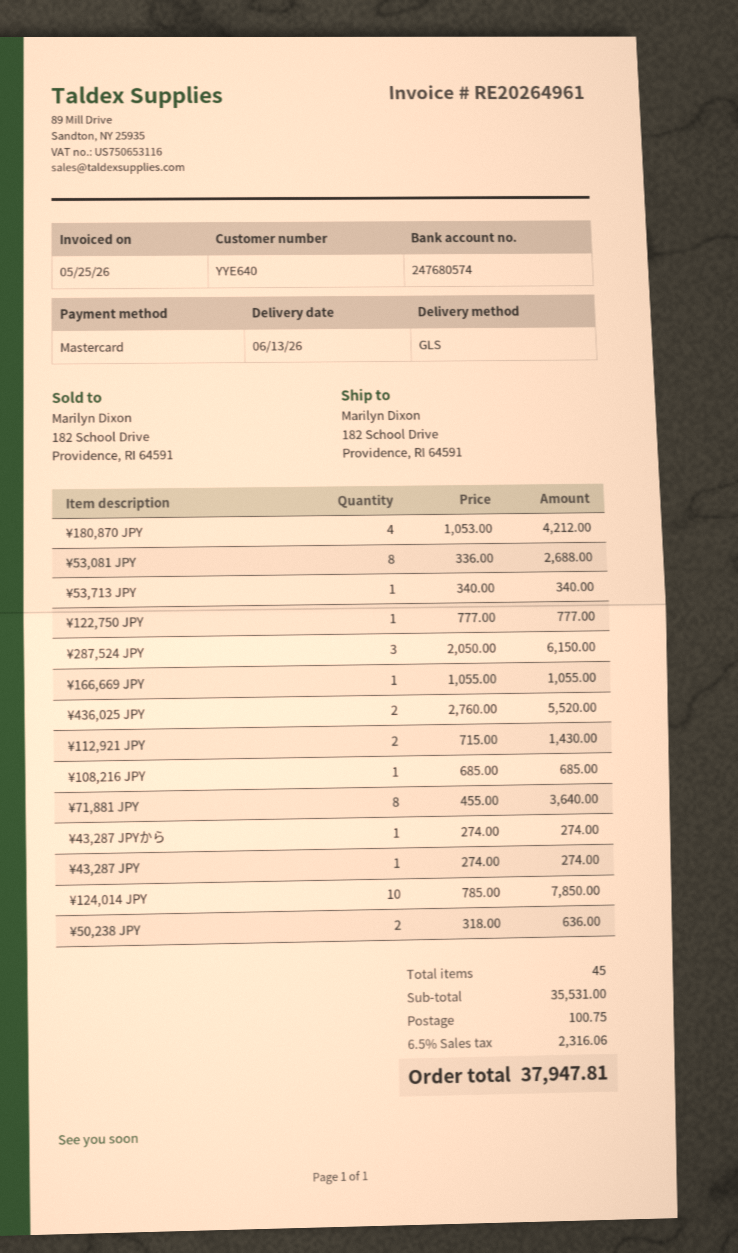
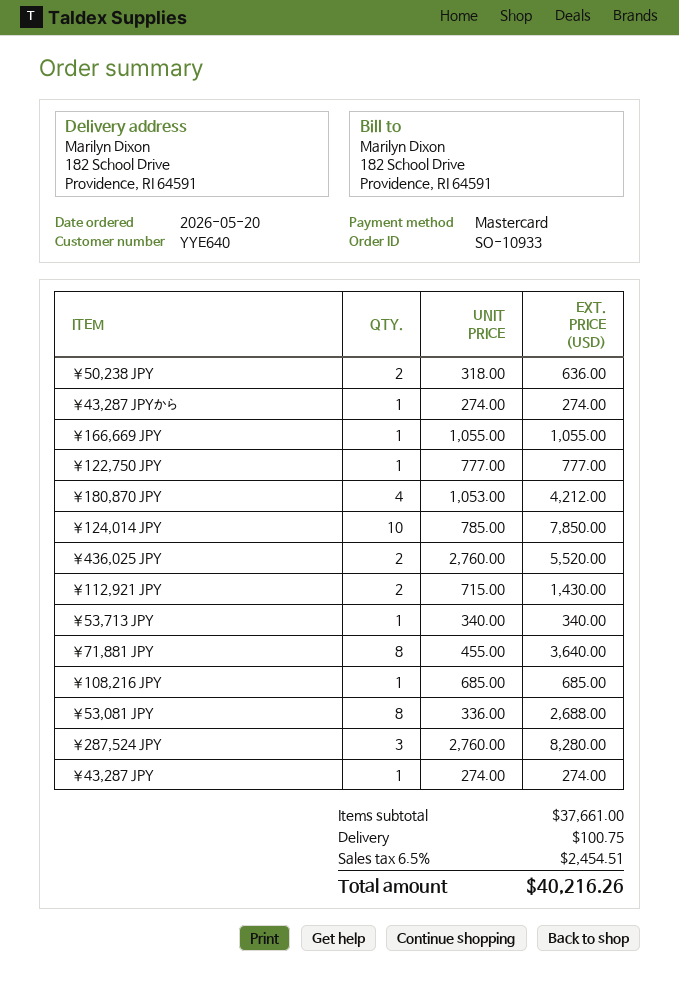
¥287,524 JPY: 3 x 2050.00 = 6150.00 -> 3 x 2760.00 = 8280.00
subtotal: 35531.00 -> 37661.00
tax: 6.5% = 2316.06 -> 6.5% = 2454.51
total: 37947.81 -> 40216.26

